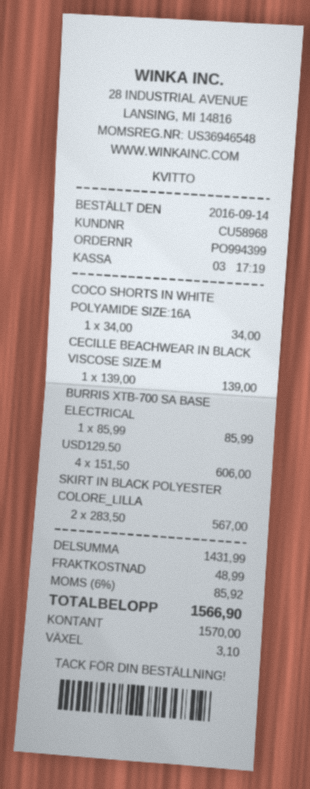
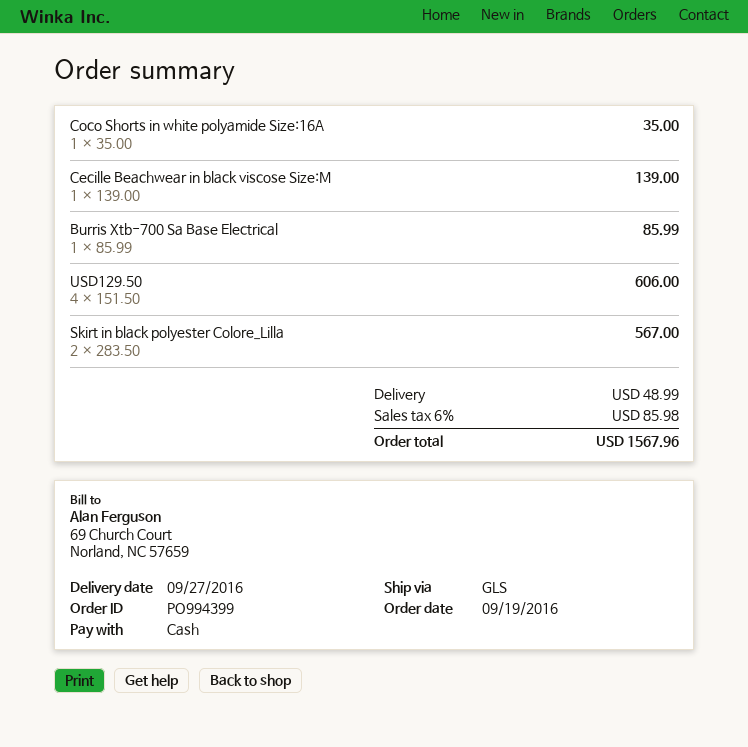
order date: 2016-09-14 -> 2016-09-19
COCO SHORTS IN WHITE POLYAMIDE SIZE:16A: 1 x 34.00 = 34.00 -> 1 x 35.00 = 35.00
tax: 6% = 85.92 -> 6% = 85.98
total: 1566.90 -> 1567.96

